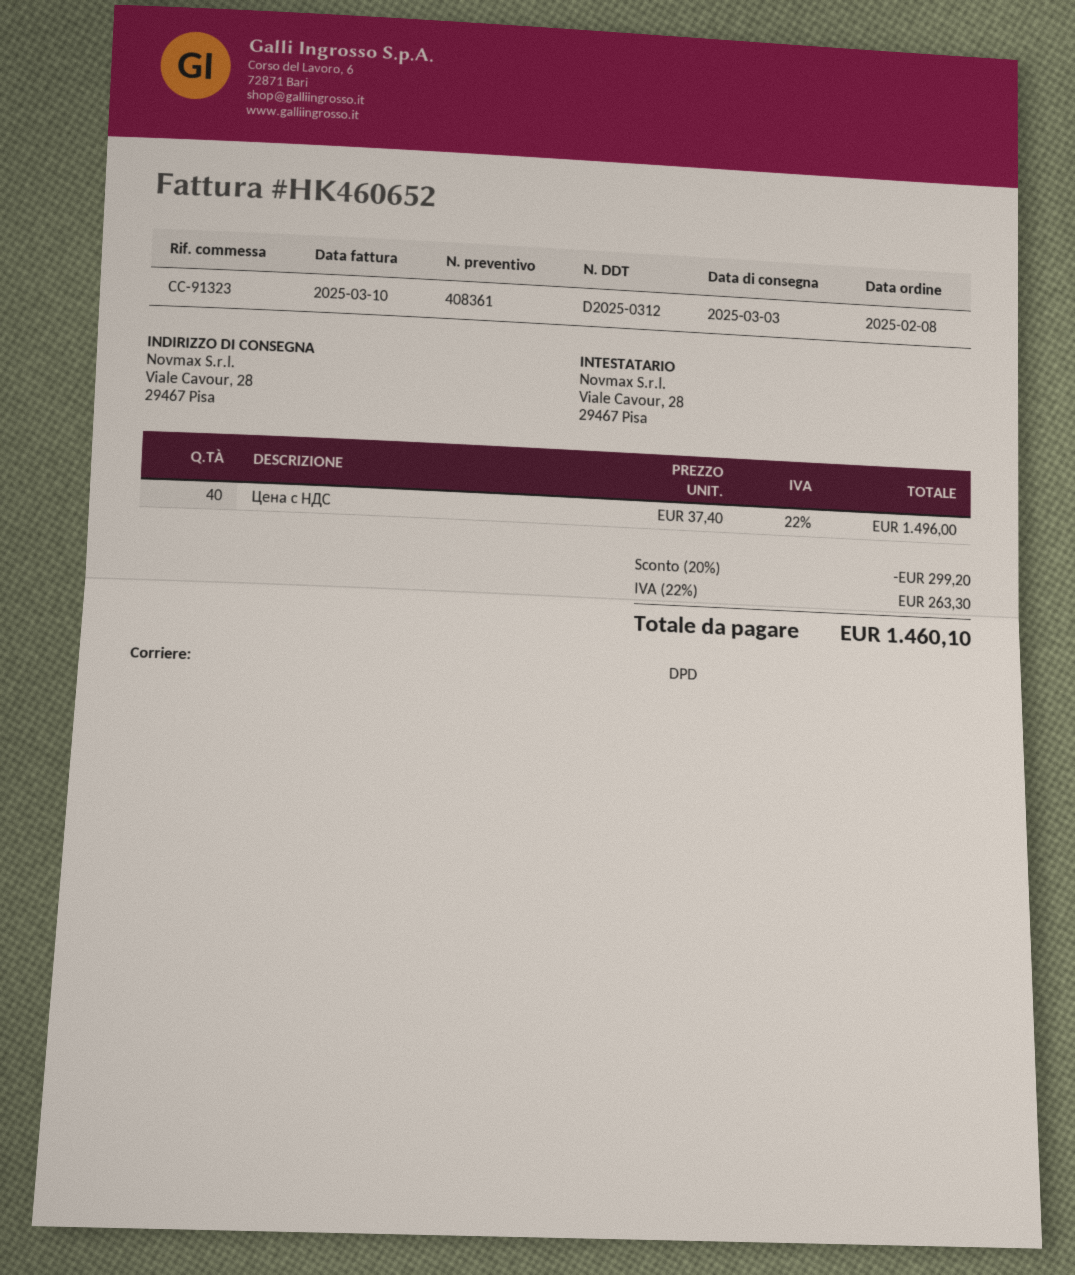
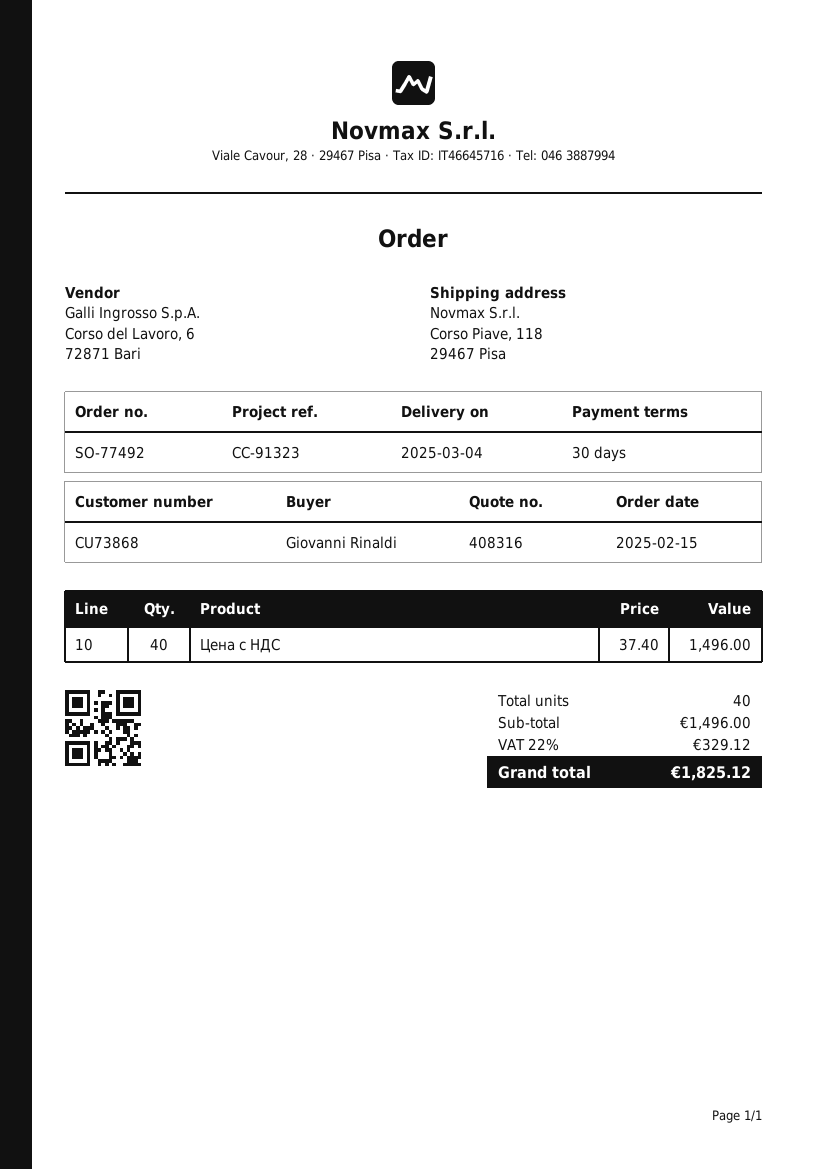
quote number: 408361 -> 408316
order date: 2025-02-08 -> 2025-02-15
delivery date: 2025-03-03 -> 2025-03-04
ship to: Viale Cavour, 28, 29467 Pisa -> Corso Piave, 118, 29467 Pisa
discount: 20% = 299.20 -> none
tax: 22% = 263.30 -> 22% = 329.12
total: 1460.10 -> 1825.12

